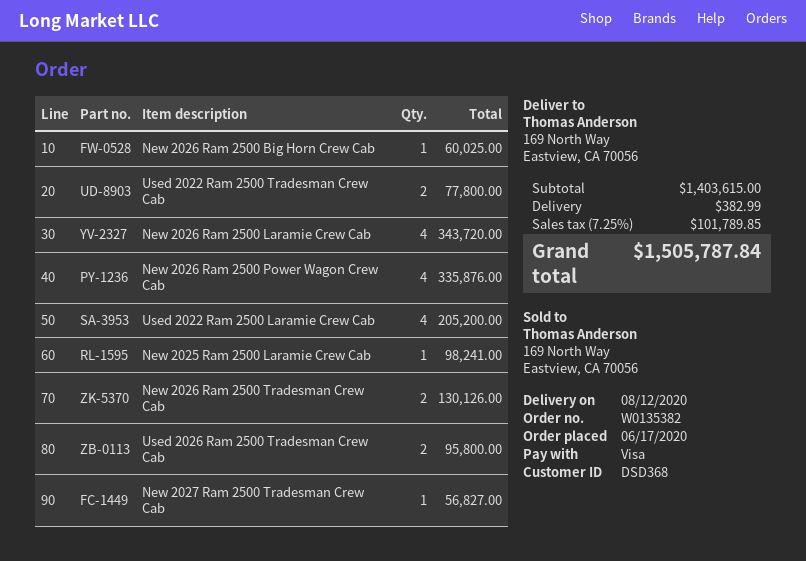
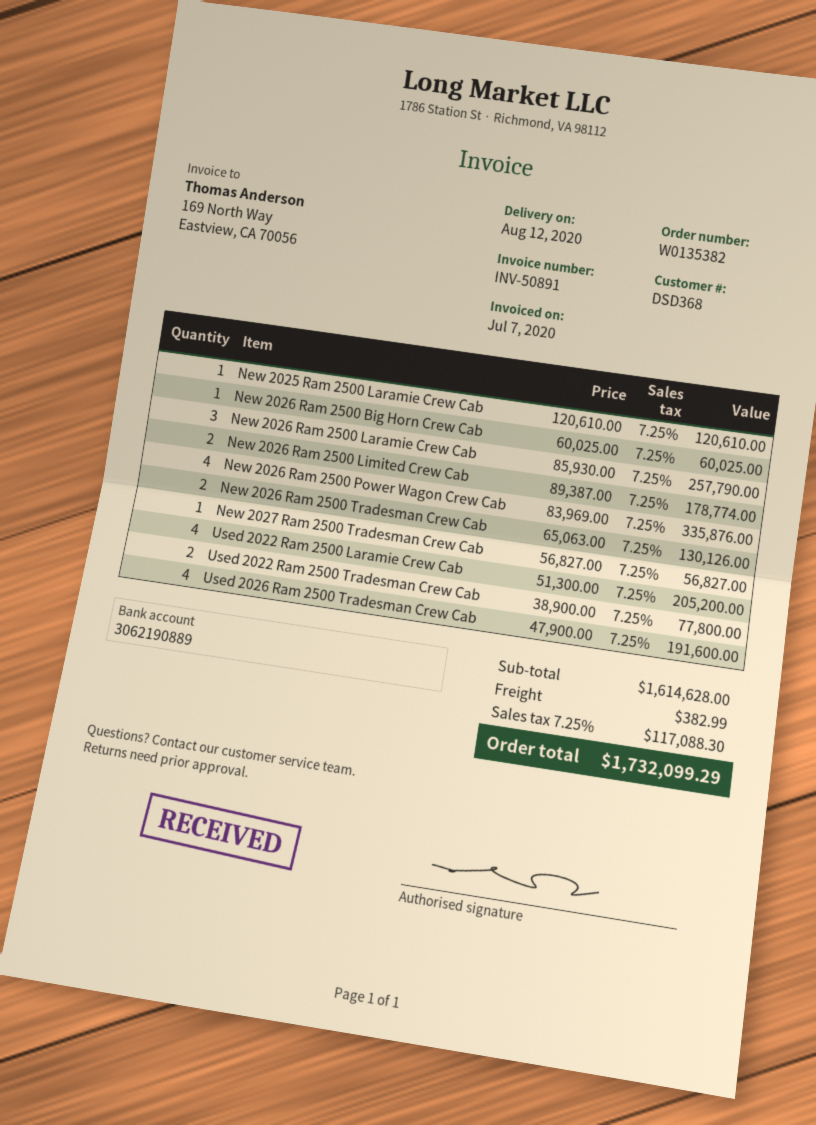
New 2026 Ram 2500 Laramie Crew Cab: 4 for 343720.00 -> 3 for 257790.00
New 2025 Ram 2500 Laramie Crew Cab: 1 for 98241.00 -> 1 for 120610.00
Used 2026 Ram 2500 Tradesman Crew Cab: 2 for 95800.00 -> 4 for 191600.00
New 2026 Ram 2500 Limited Crew Cab: none -> 2 for 178774.00
subtotal: 1403615.00 -> 1614628.00
tax: 7.25% = 101789.85 -> 7.25% = 117088.30
total: 1505787.84 -> 1732099.29

